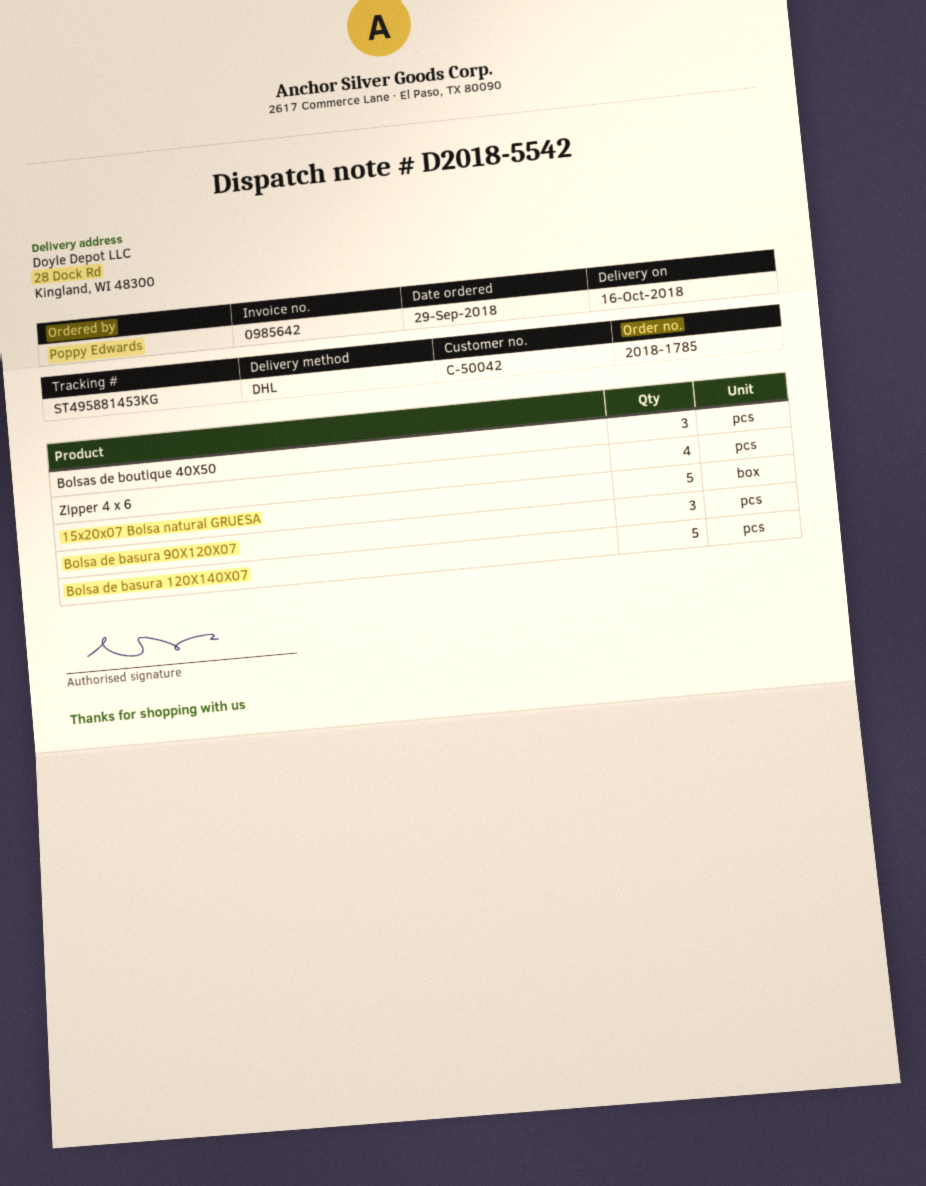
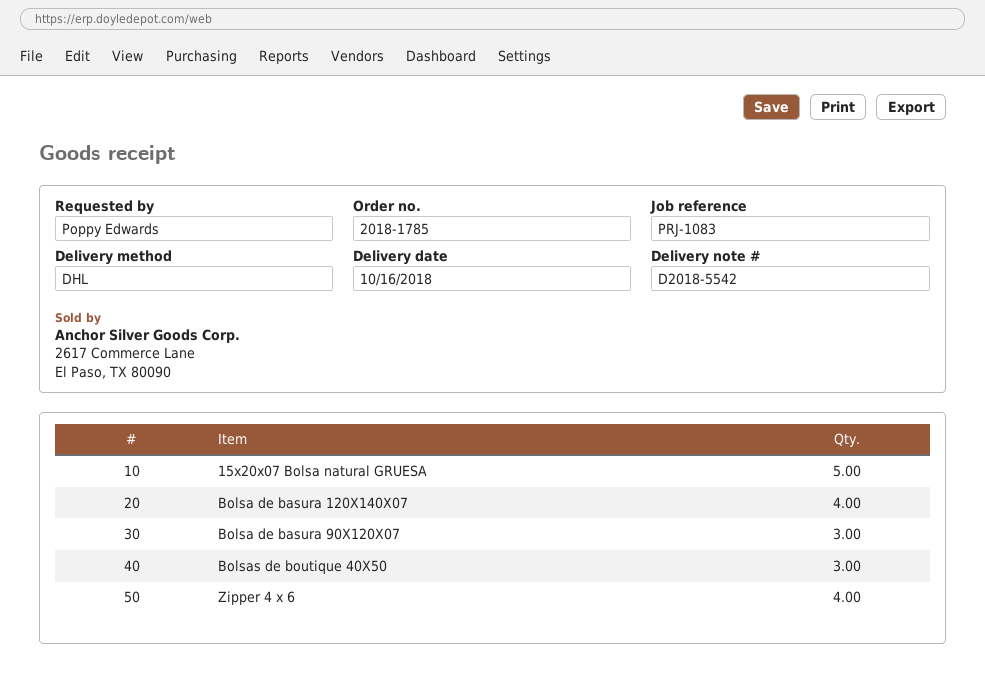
Bolsa de basura 120X140X07: 5 -> 4

